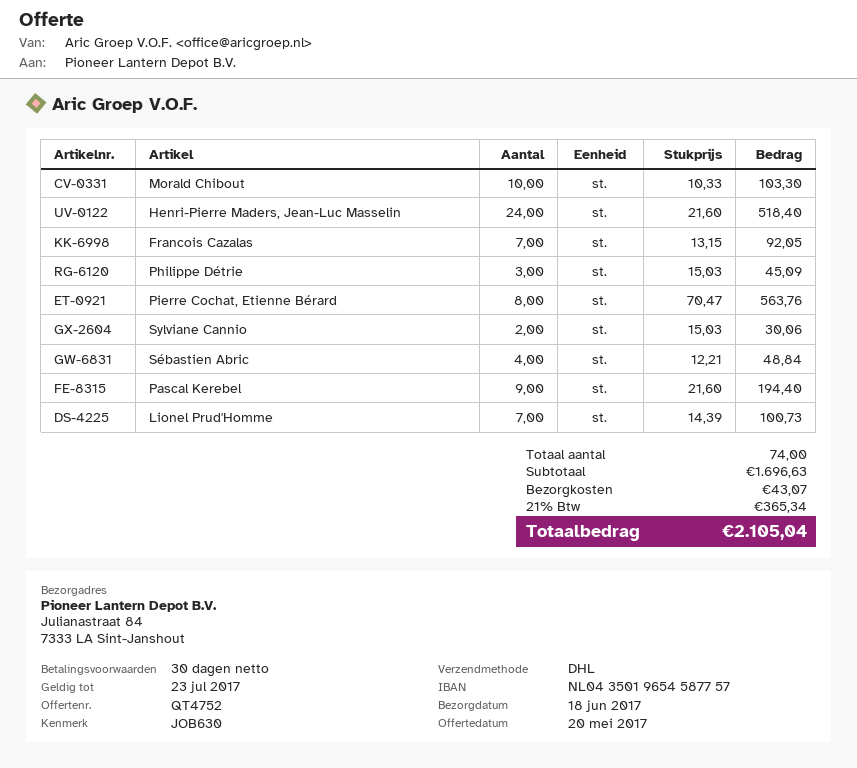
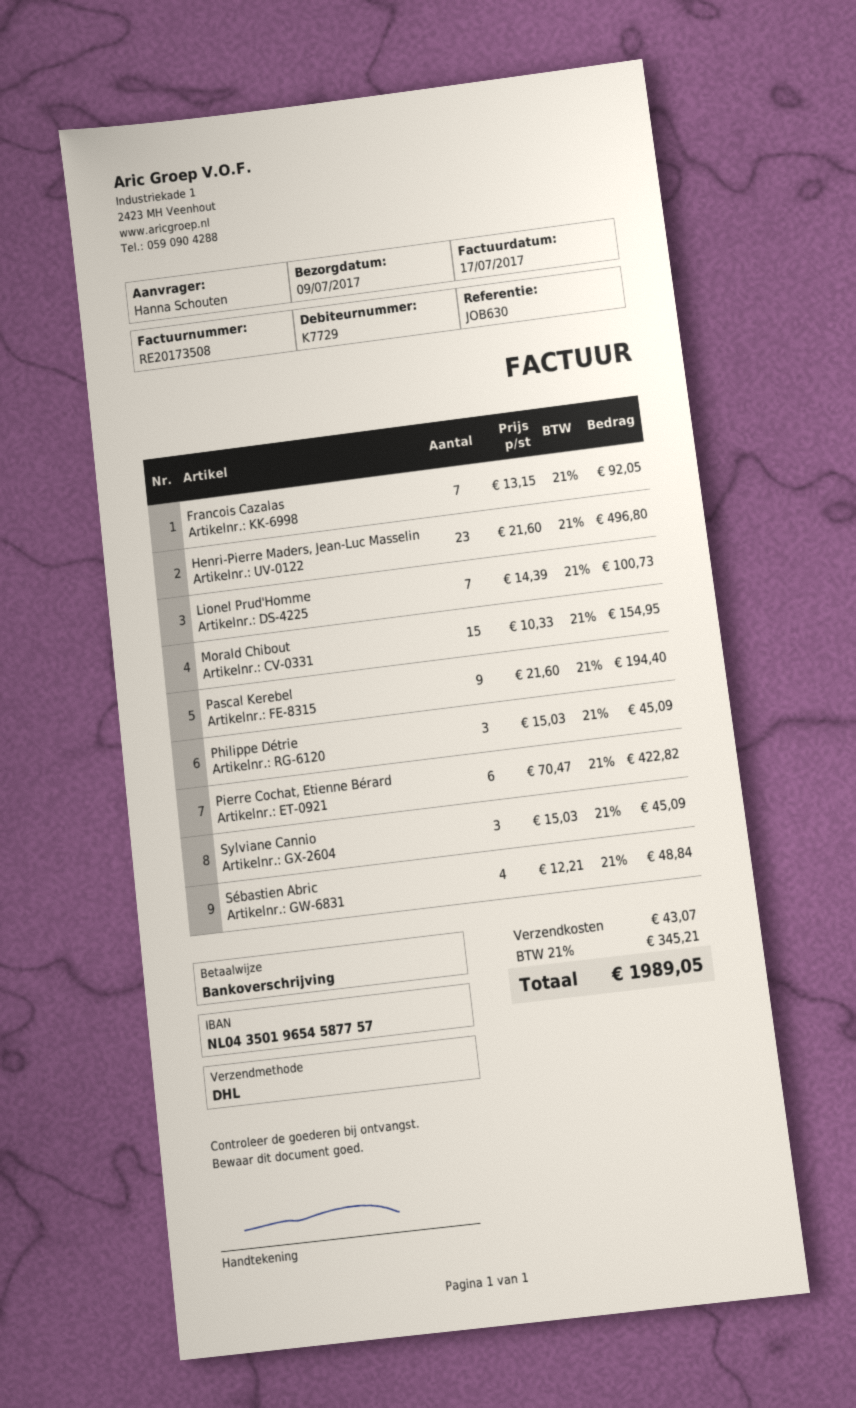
delivery date: 2017-06-18 -> 2017-07-09
Morald Chibout: 10 x 10.33 = 103.30 -> 15 x 10.33 = 154.95
Henri-Pierre Maders, Jean-Luc Masselin: 24 x 21.60 = 518.40 -> 23 x 21.60 = 496.80
Pierre Cochat, Etienne Bérard: 8 x 70.47 = 563.76 -> 6 x 70.47 = 422.82
Sylviane Cannio: 2 x 15.03 = 30.06 -> 3 x 15.03 = 45.09
tax: 21% = 365.34 -> 21% = 345.21
total: 2105.04 -> 1989.05

